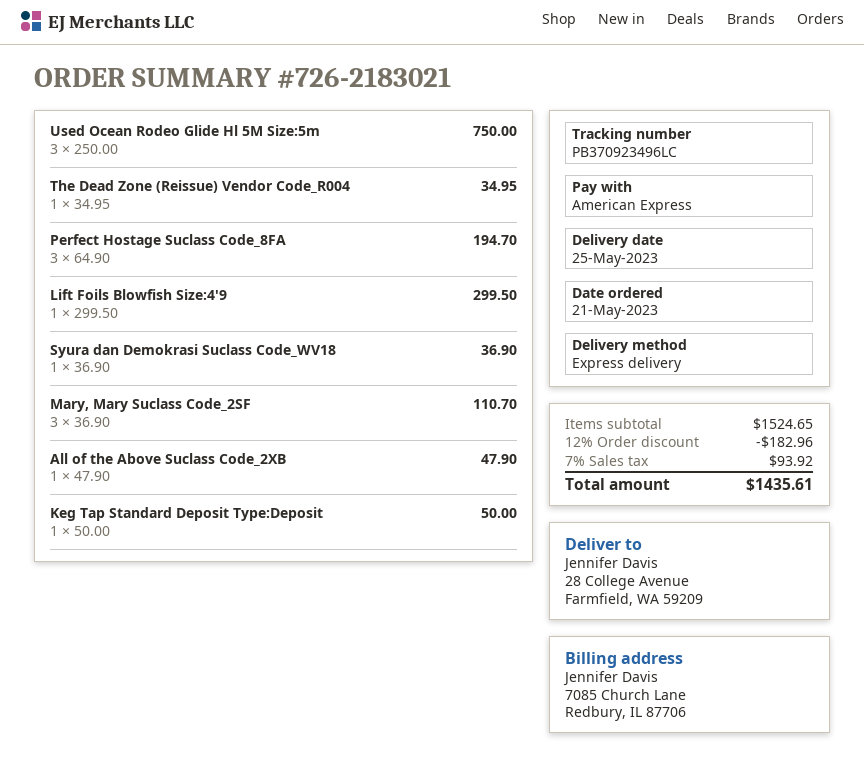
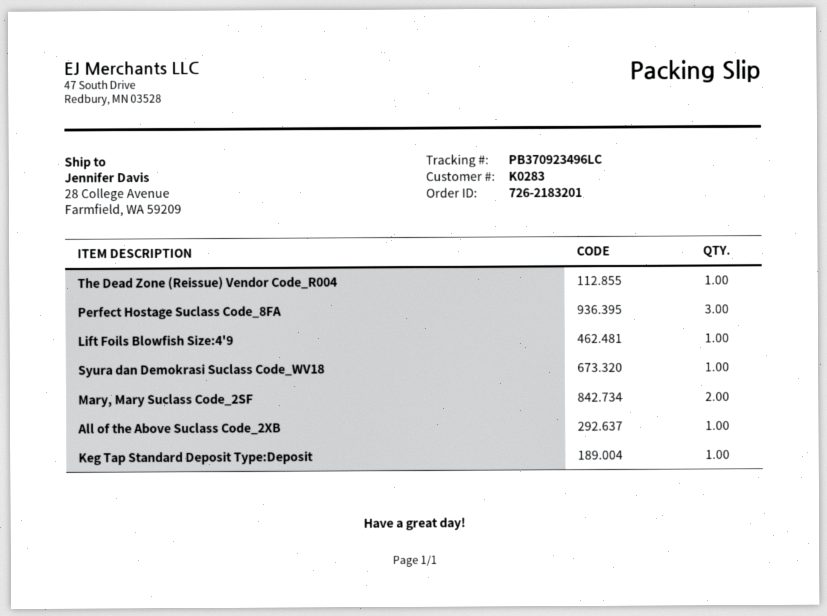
order number: 726-2183021 -> 726-2183201
Used Ocean Rodeo Glide Hl 5M Size:5m: 3 -> none
Mary, Mary Suclass Code_2SF: 3 -> 2

